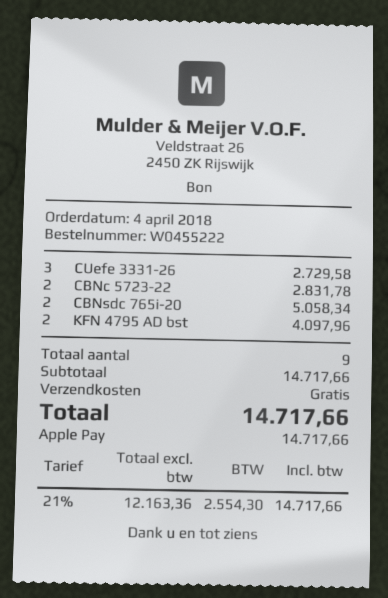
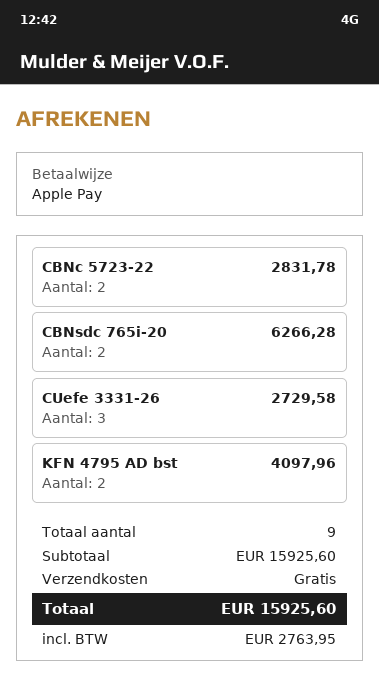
CBNsdc 765i-20: 2 for 5058.34 -> 2 for 6266.28
subtotal: 14717.66 -> 15925.60
tax: 2554.30 -> 2763.95
total: 14717.66 -> 15925.60

